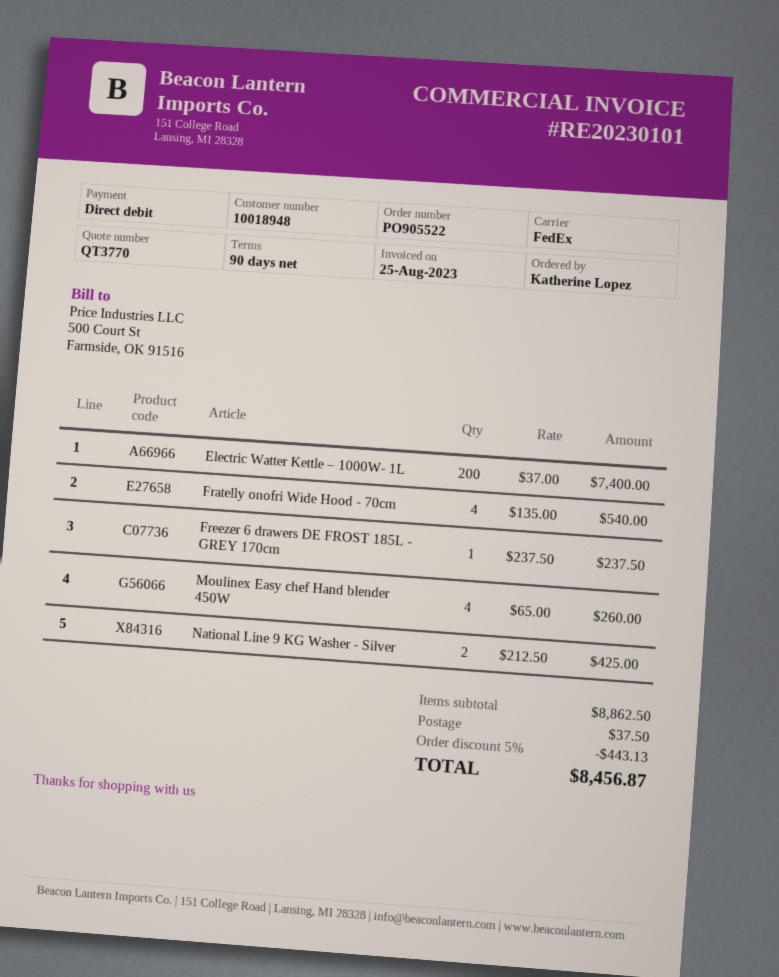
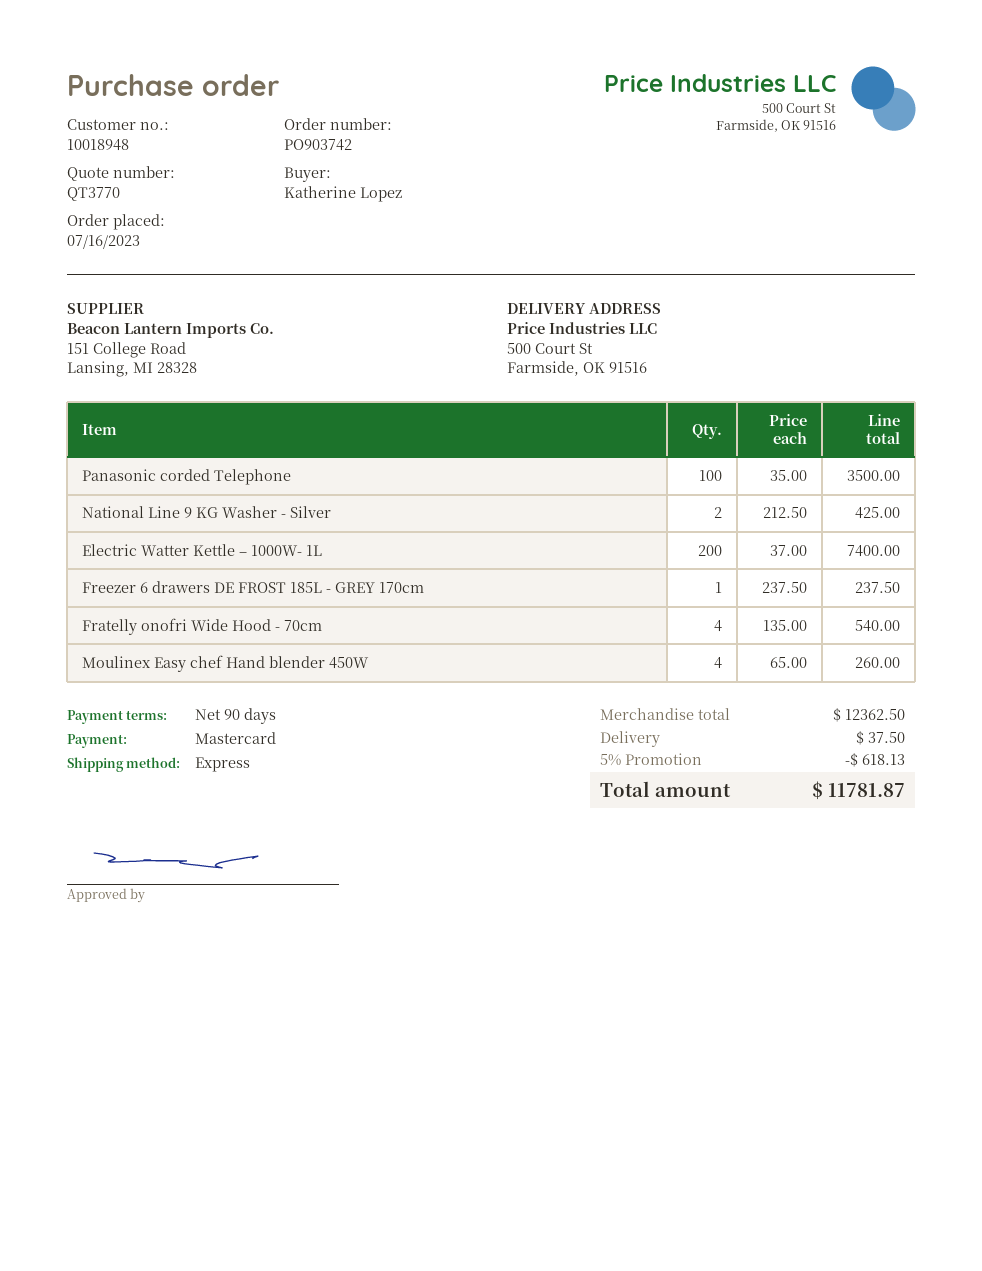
order number: PO905522 -> PO903742
payment method: direct debit -> Mastercard
shipping method: FedEx -> express
Panasonic corded Telephone: none -> 100 x 35.00 = 3500.00
subtotal: 8862.50 -> 12362.50
discount: 5% = 443.13 -> 5% = 618.13
total: 8456.87 -> 11781.87

